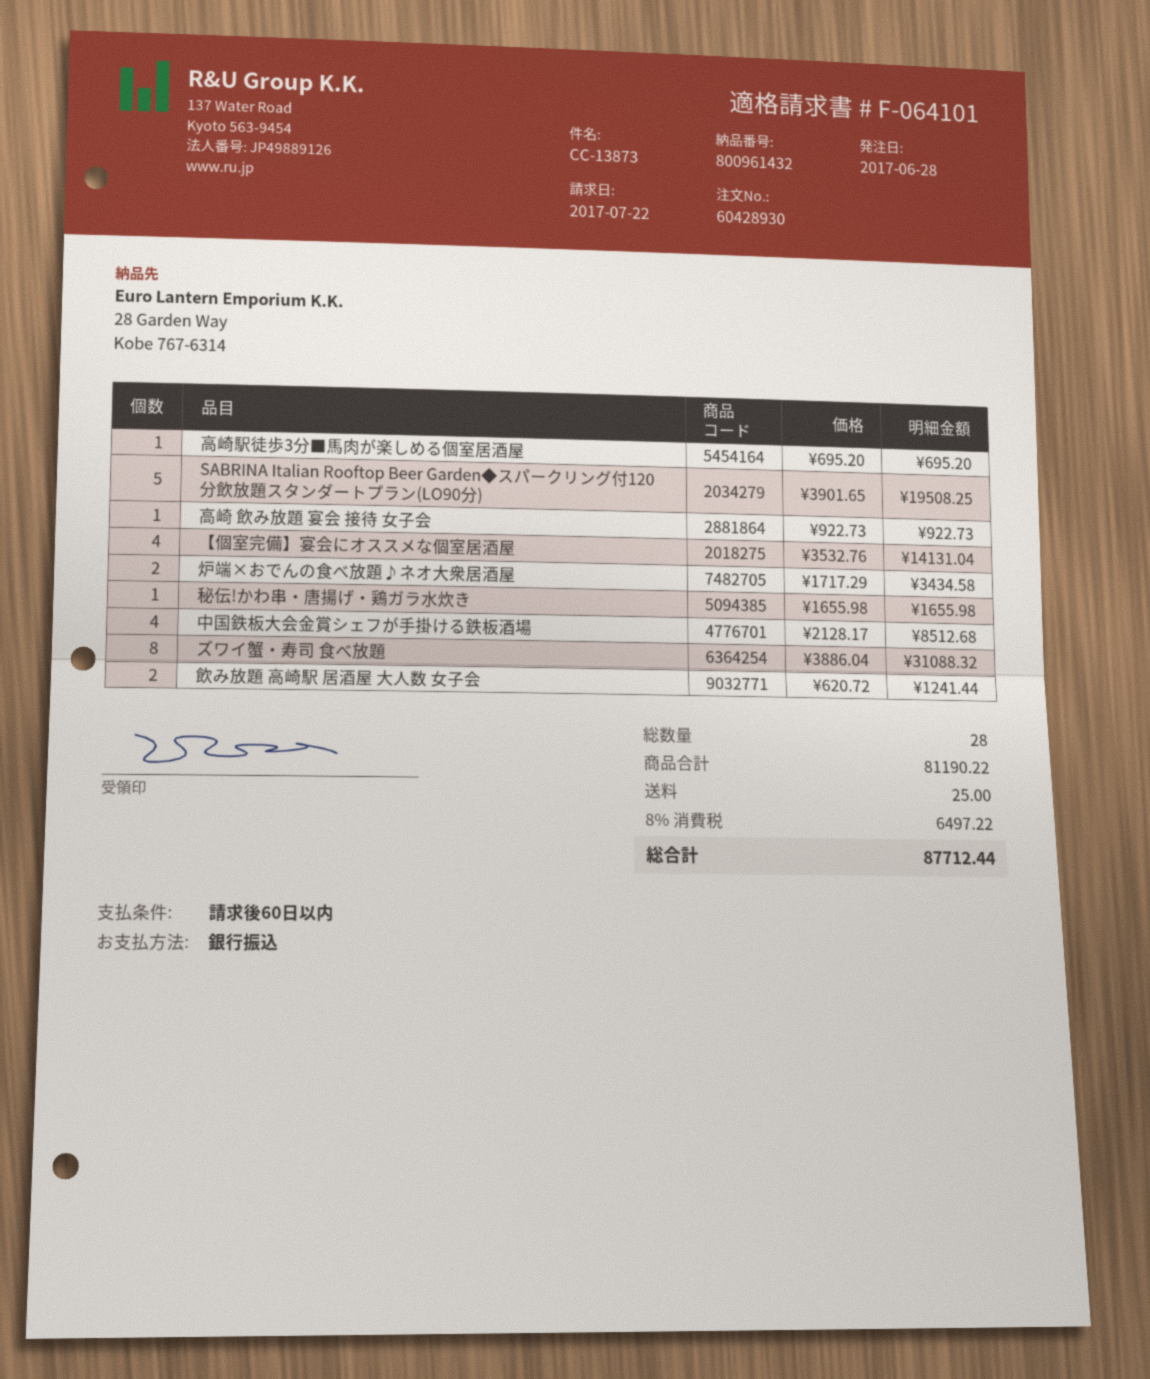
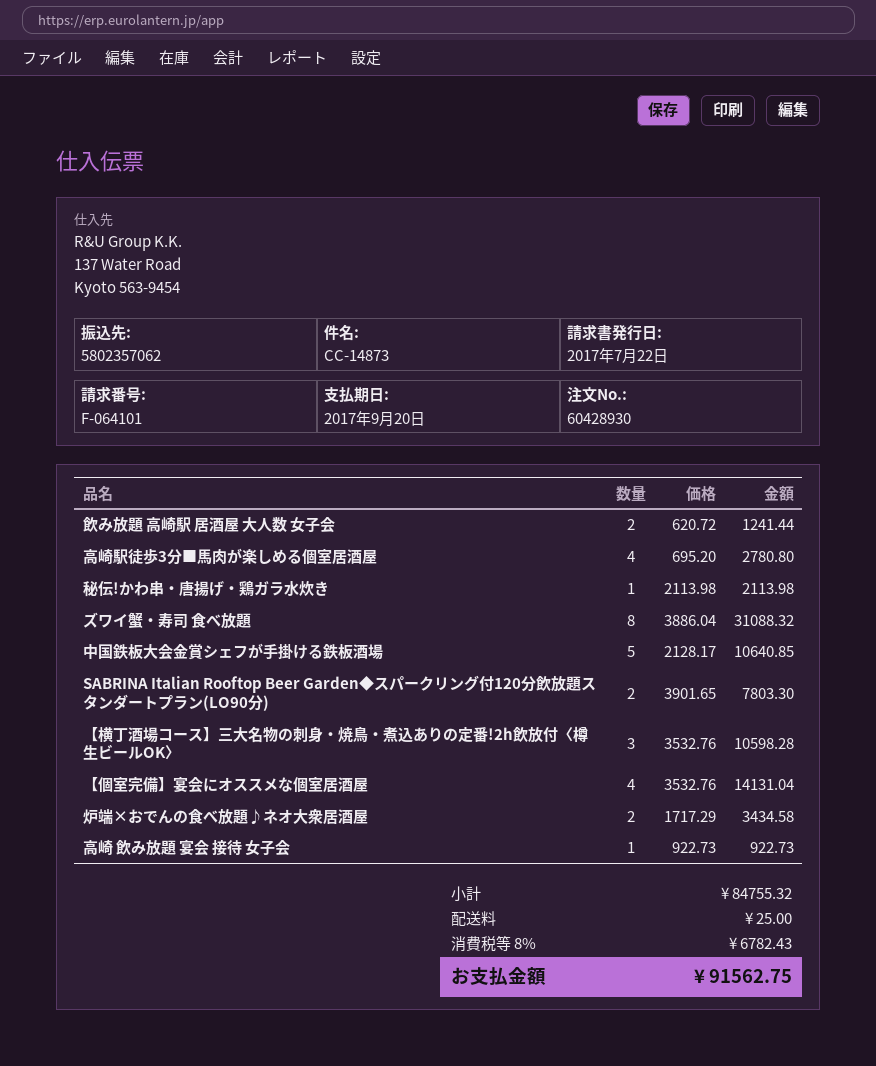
reference: CC-13873 -> CC-14873
高崎駅徒歩3分■馬肉が楽しめる個室居酒屋: 1 x 695.20 = 695.20 -> 4 x 695.20 = 2780.80
SABRINA Italian Rooftop Beer Garden◆スパークリング付120分飲放題スタンダートプラン(LO90分): 5 x 3901.65 = 19508.25 -> 2 x 3901.65 = 7803.30
秘伝!かわ串・唐揚げ・鶏ガラ水炊き: 1 x 1655.98 = 1655.98 -> 1 x 2113.98 = 2113.98
中国鉄板大会金賞シェフが手掛ける鉄板酒場: 4 x 2128.17 = 8512.68 -> 5 x 2128.17 = 10640.85
【横丁酒場コース】三大名物の刺身・焼鳥・煮込ありの定番!2h飲放付〈樽生ビールOK〉: none -> 3 x 3532.76 = 10598.28
subtotal: 81190.22 -> 84755.32
tax: 8% = 6497.22 -> 8% = 6782.43
total: 87712.44 -> 91562.75

